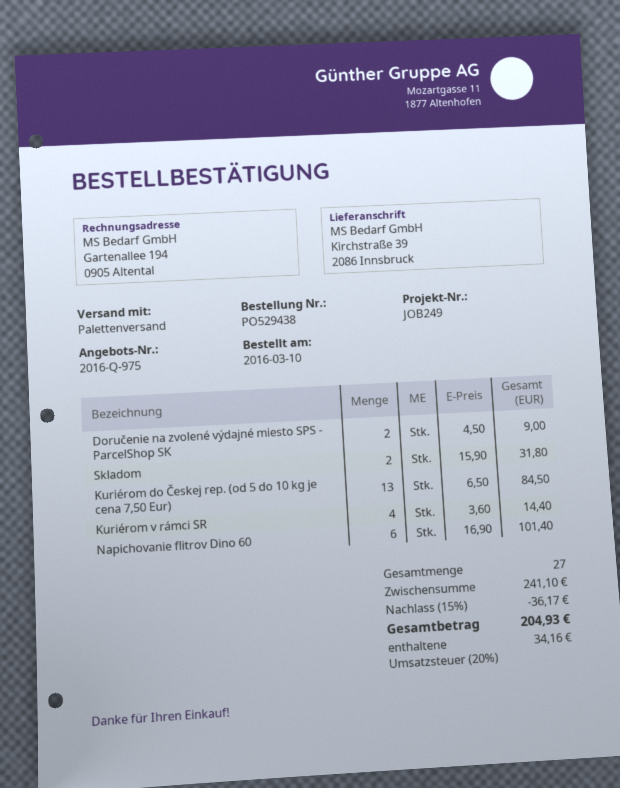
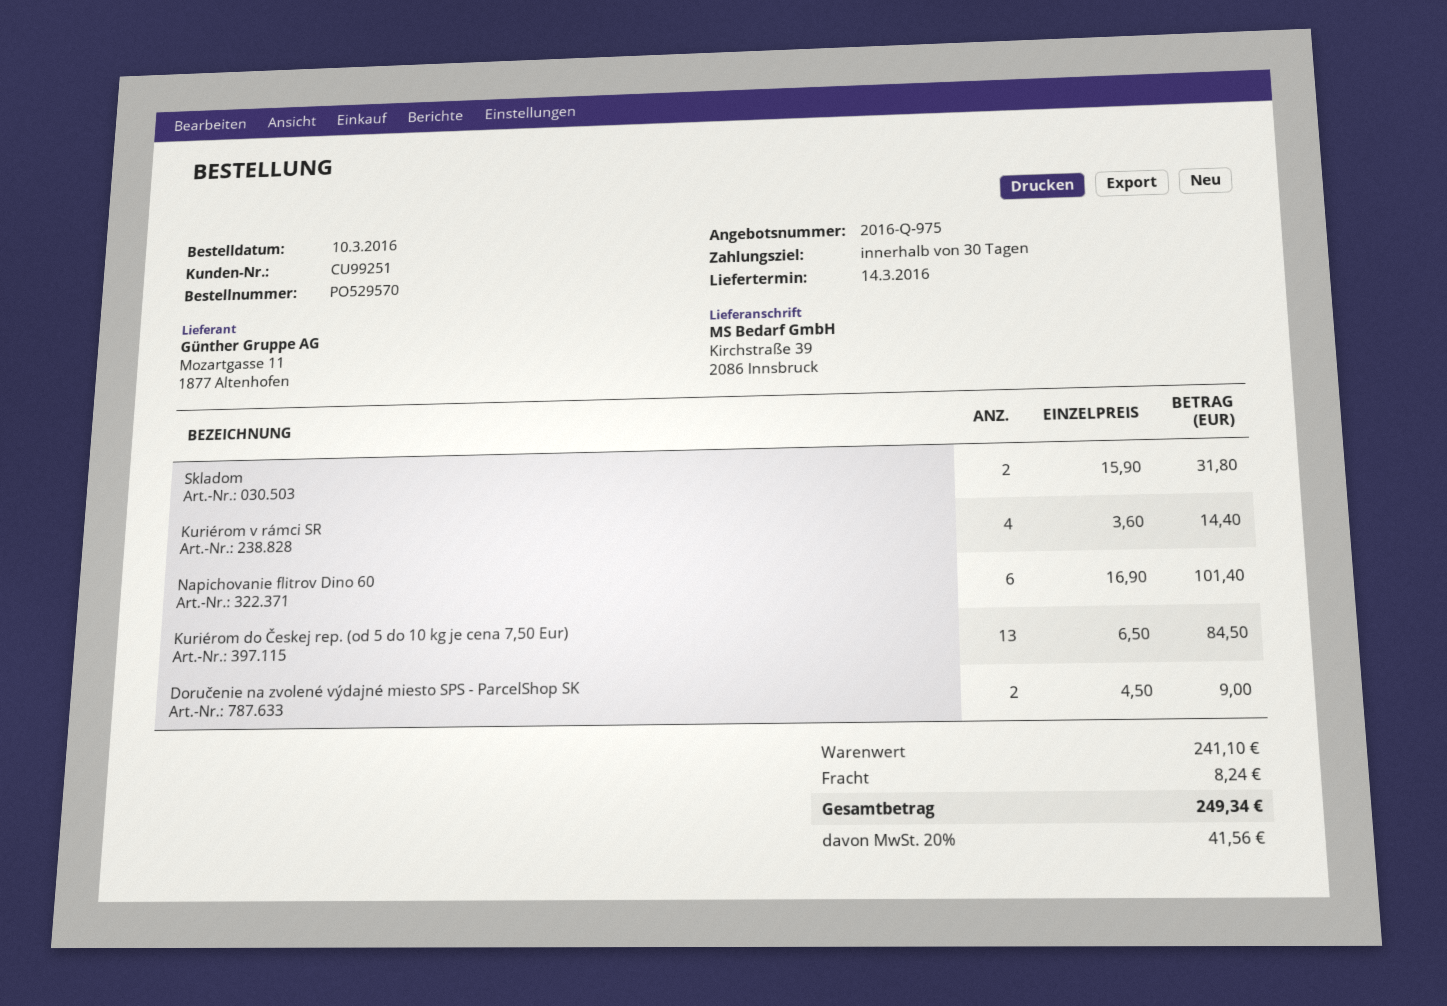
order number: PO529438 -> PO529570
discount: 15% = 36.17 -> none
shipping: none -> 8.24
tax: 20% = 34.16 -> 20% = 41.56
total: 204.93 -> 249.34

